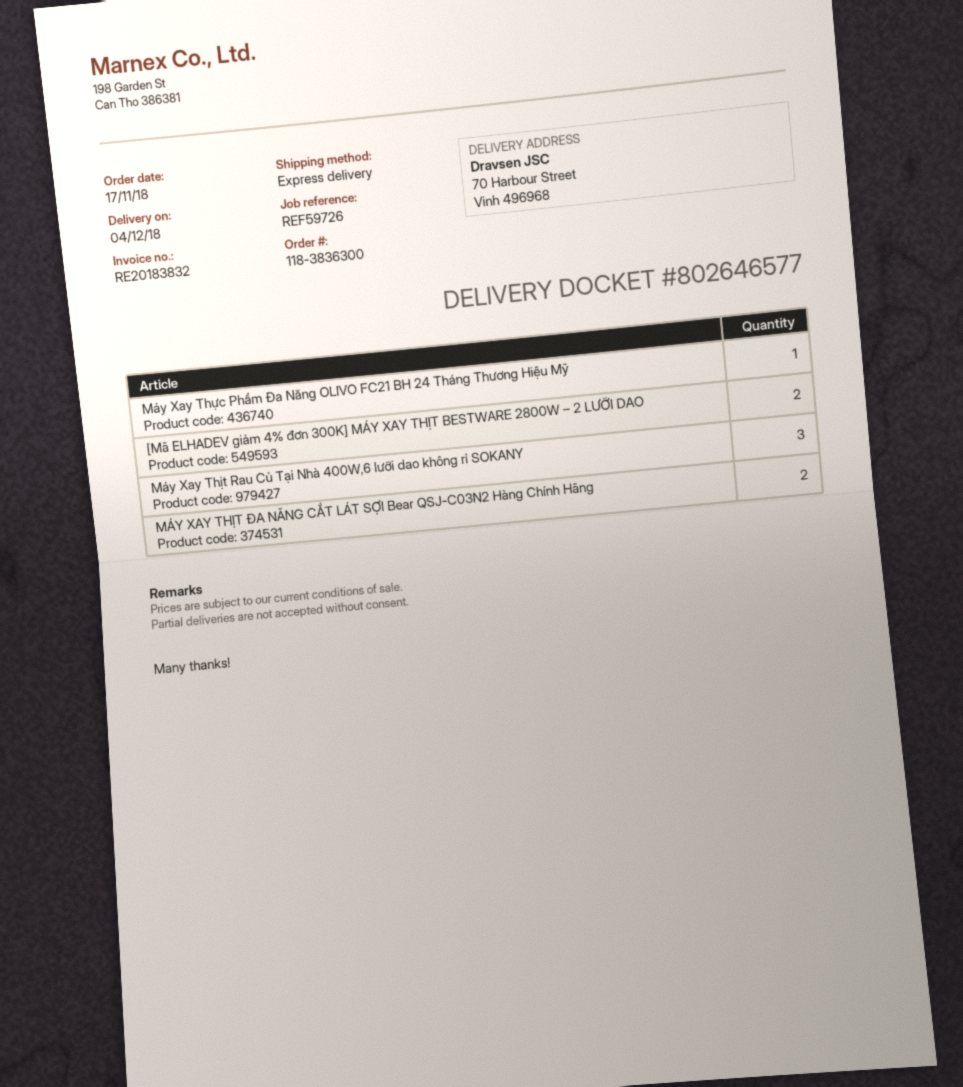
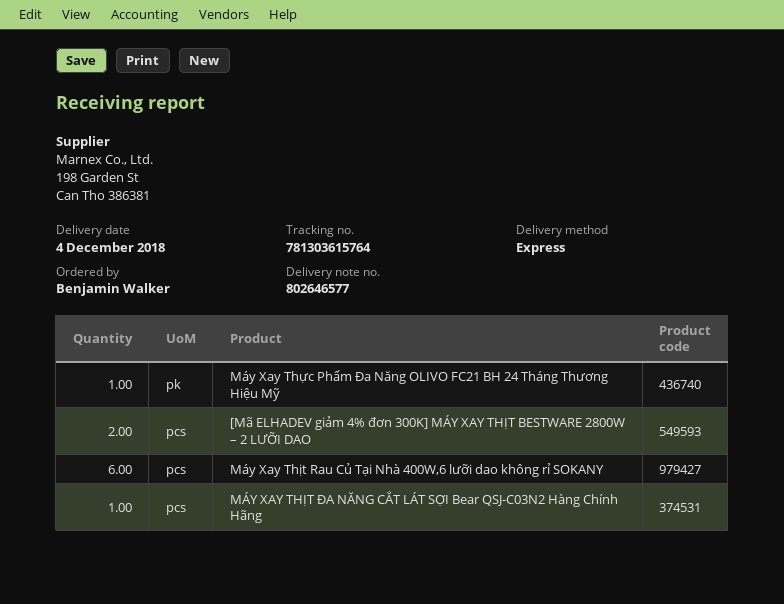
Máy Xay Thịt Rau Củ Tại Nhà 400W,6 lưỡi dao không rỉ SOKANY: 3 -> 6
MÁY XAY THỊT ĐA NĂNG CẮT LÁT SỢI Bear QSJ-C03N2 Hàng Chính Hãng: 2 -> 1

